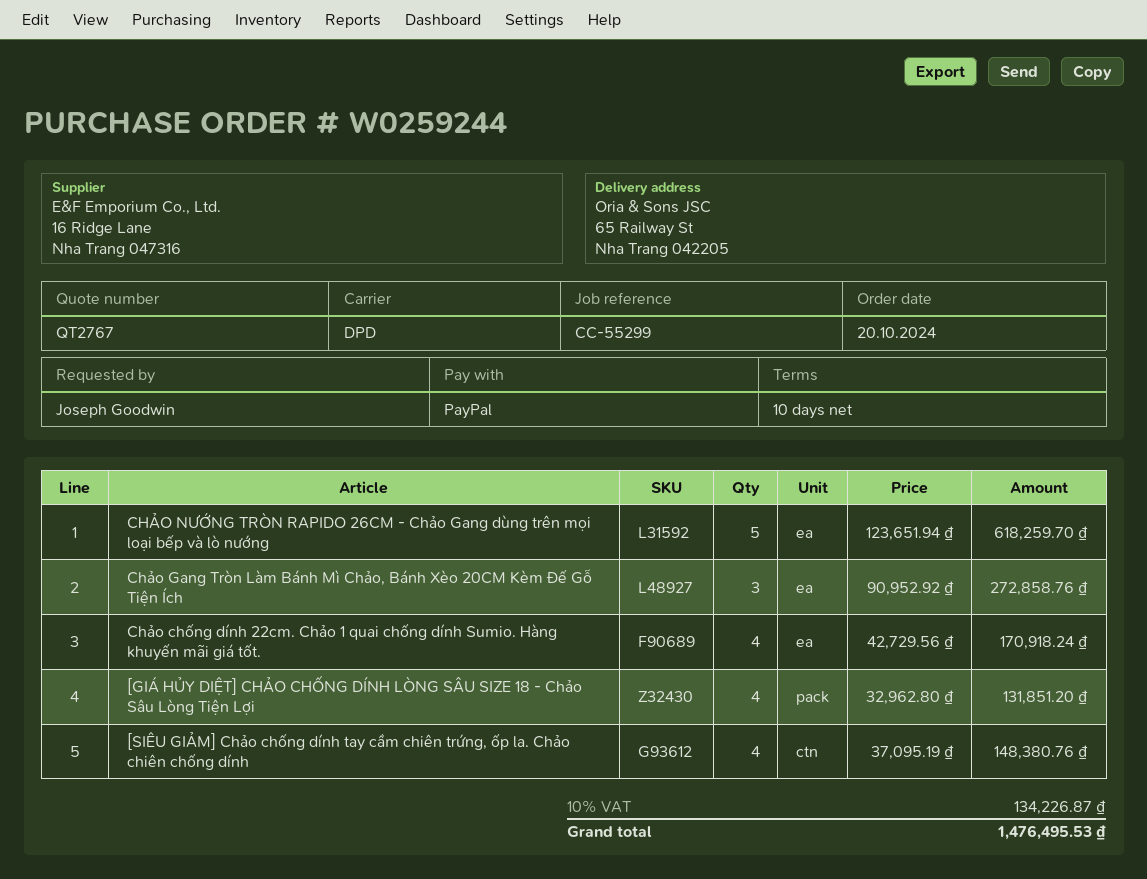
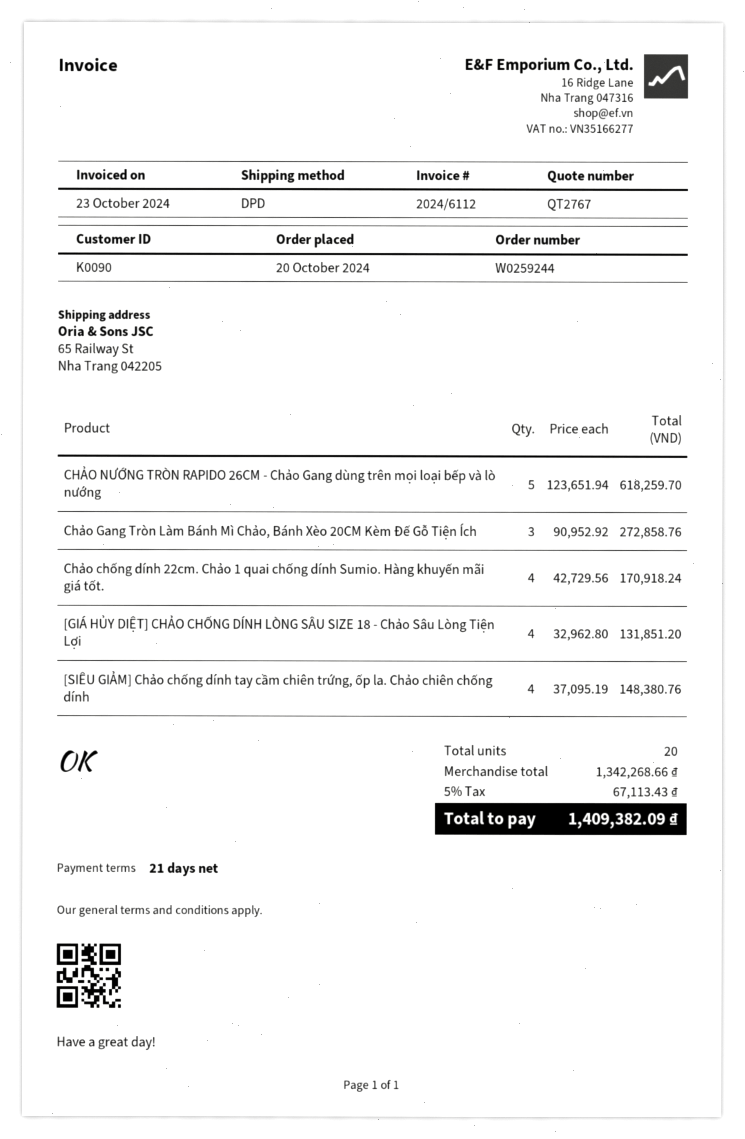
payment terms: 10 days -> 21 days
tax: 10% = 134226.87 -> 5% = 67113.43
total: 1476495.53 -> 1409382.09

